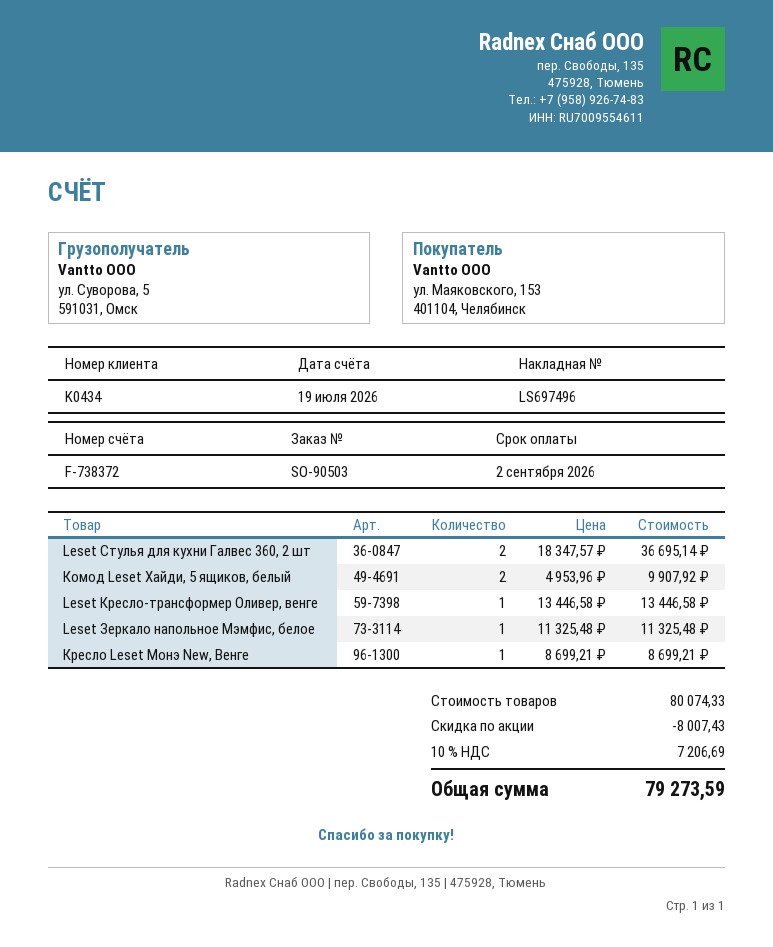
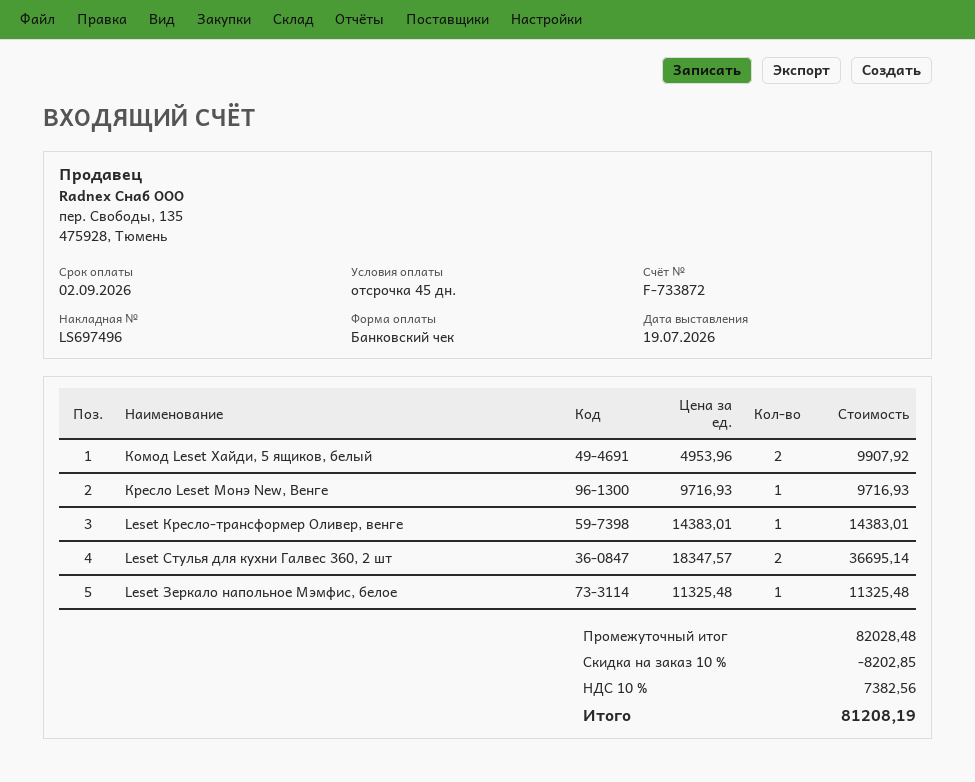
invoice number: F-738372 -> F-733872
Leset Кресло-трансформер Оливер, венге: 1 x 13446.58 = 13446.58 -> 1 x 14383.01 = 14383.01
Кресло Leset Монэ New, Венге: 1 x 8699.21 = 8699.21 -> 1 x 9716.93 = 9716.93
subtotal: 80074.33 -> 82028.48
discount: 8007.43 -> 8202.85
tax: 10% = 7206.69 -> 10% = 7382.56
total: 79273.59 -> 81208.19

